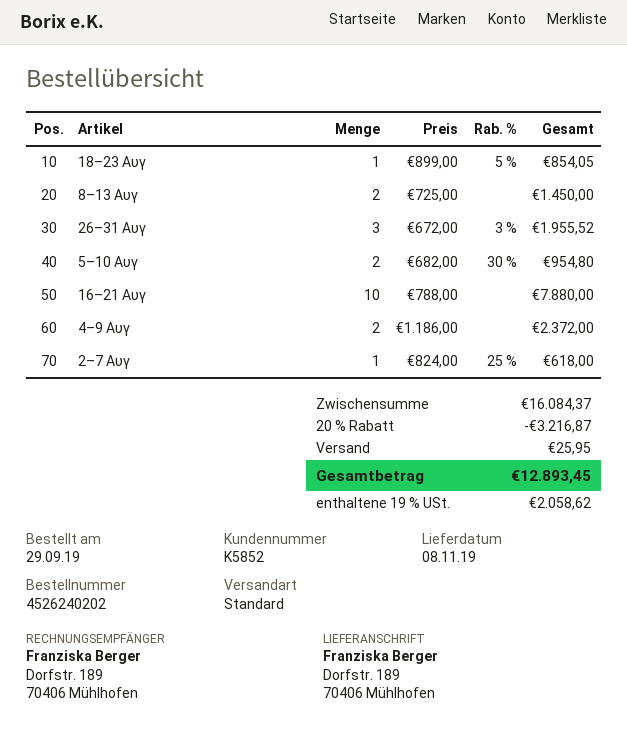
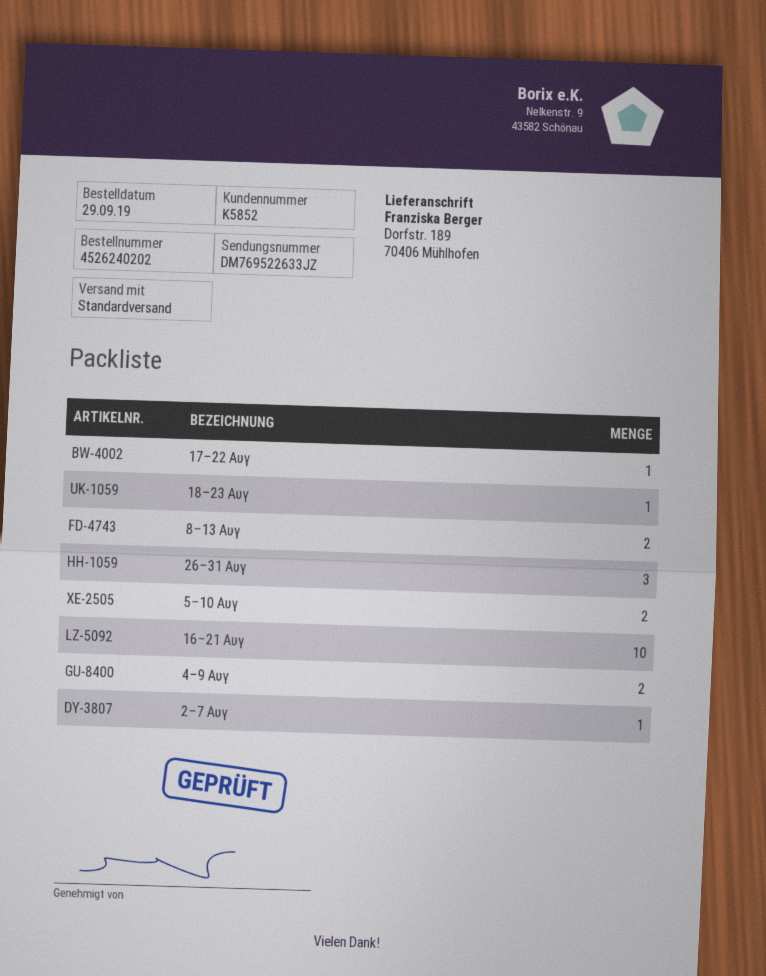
17–22 Αυγ: none -> 1

